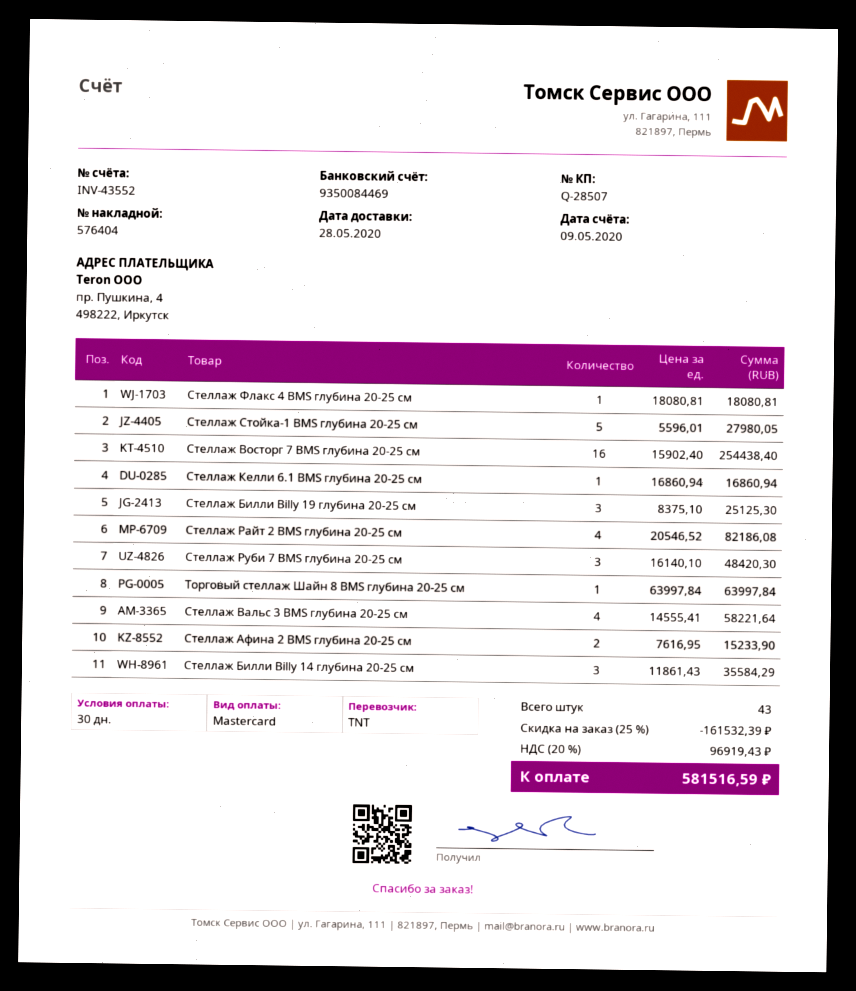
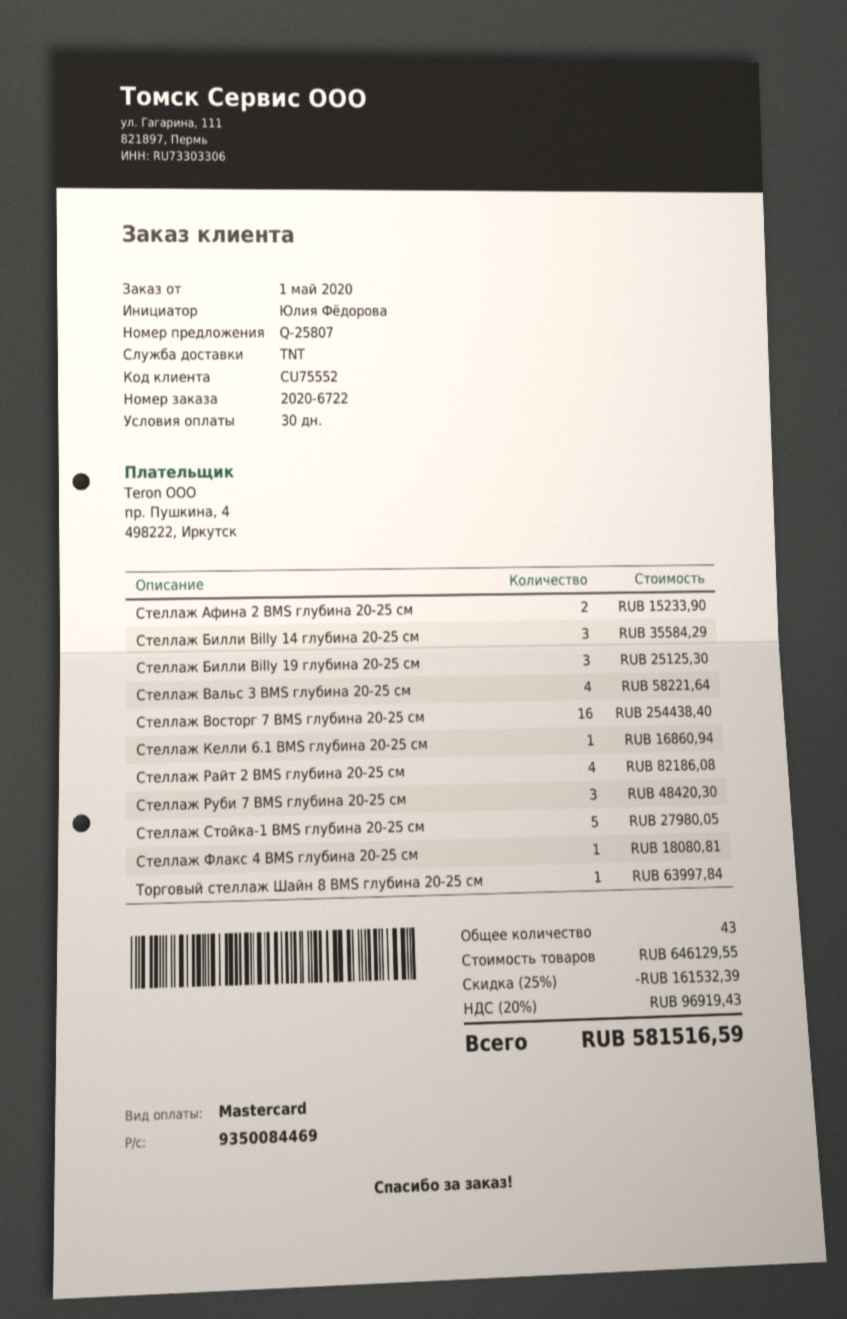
quote number: Q-28507 -> Q-25807

